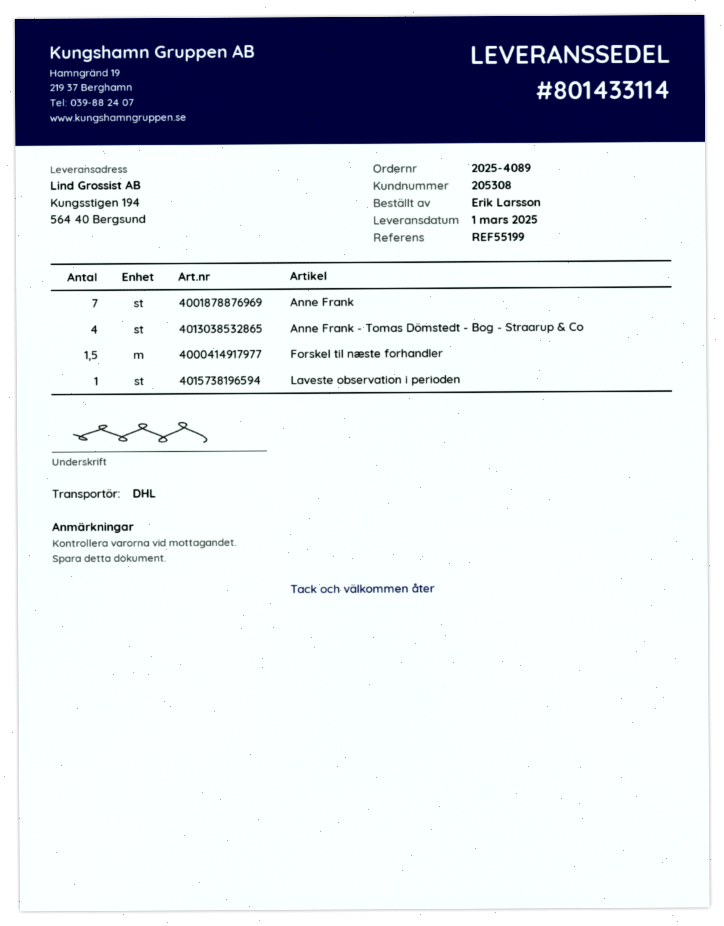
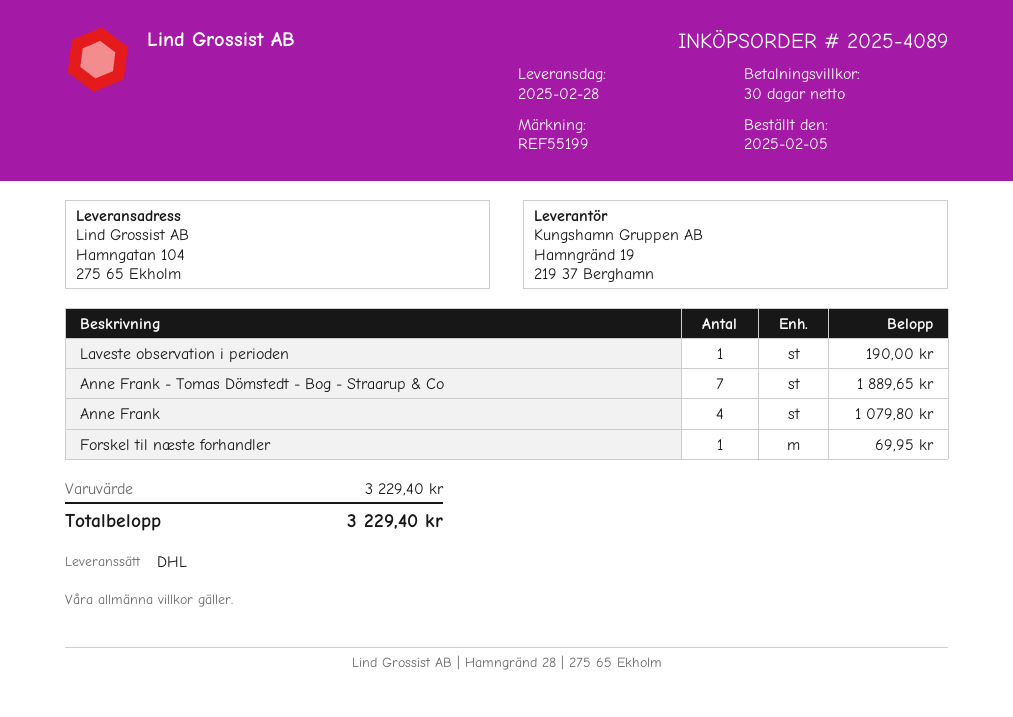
delivery date: 2025-03-01 -> 2025-02-28
ship to: Kungsstigen 194, 564 40 Bergsund -> Hamngatan 104, 275 65 Ekholm
Anne Frank: 7 -> 4
Anne Frank - Tomas Dömstedt - Bog - Straarup & Co: 4 -> 7
Forskel til næste forhandler: 1.5 -> 1

